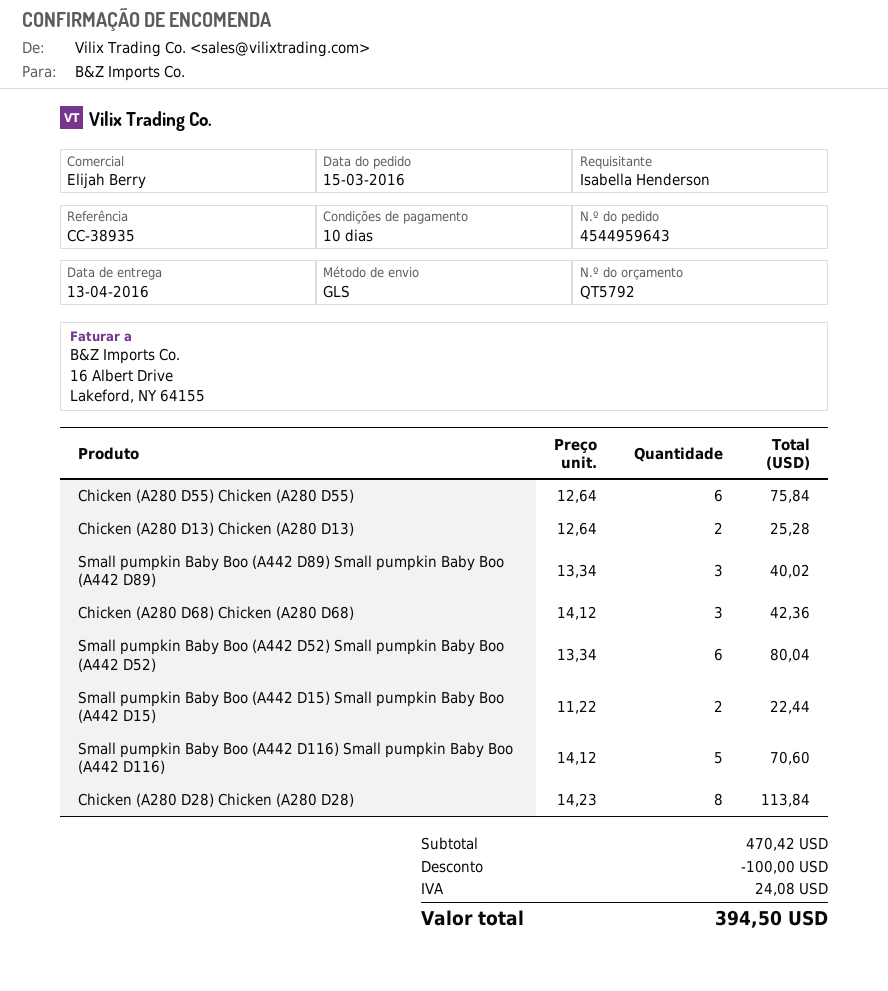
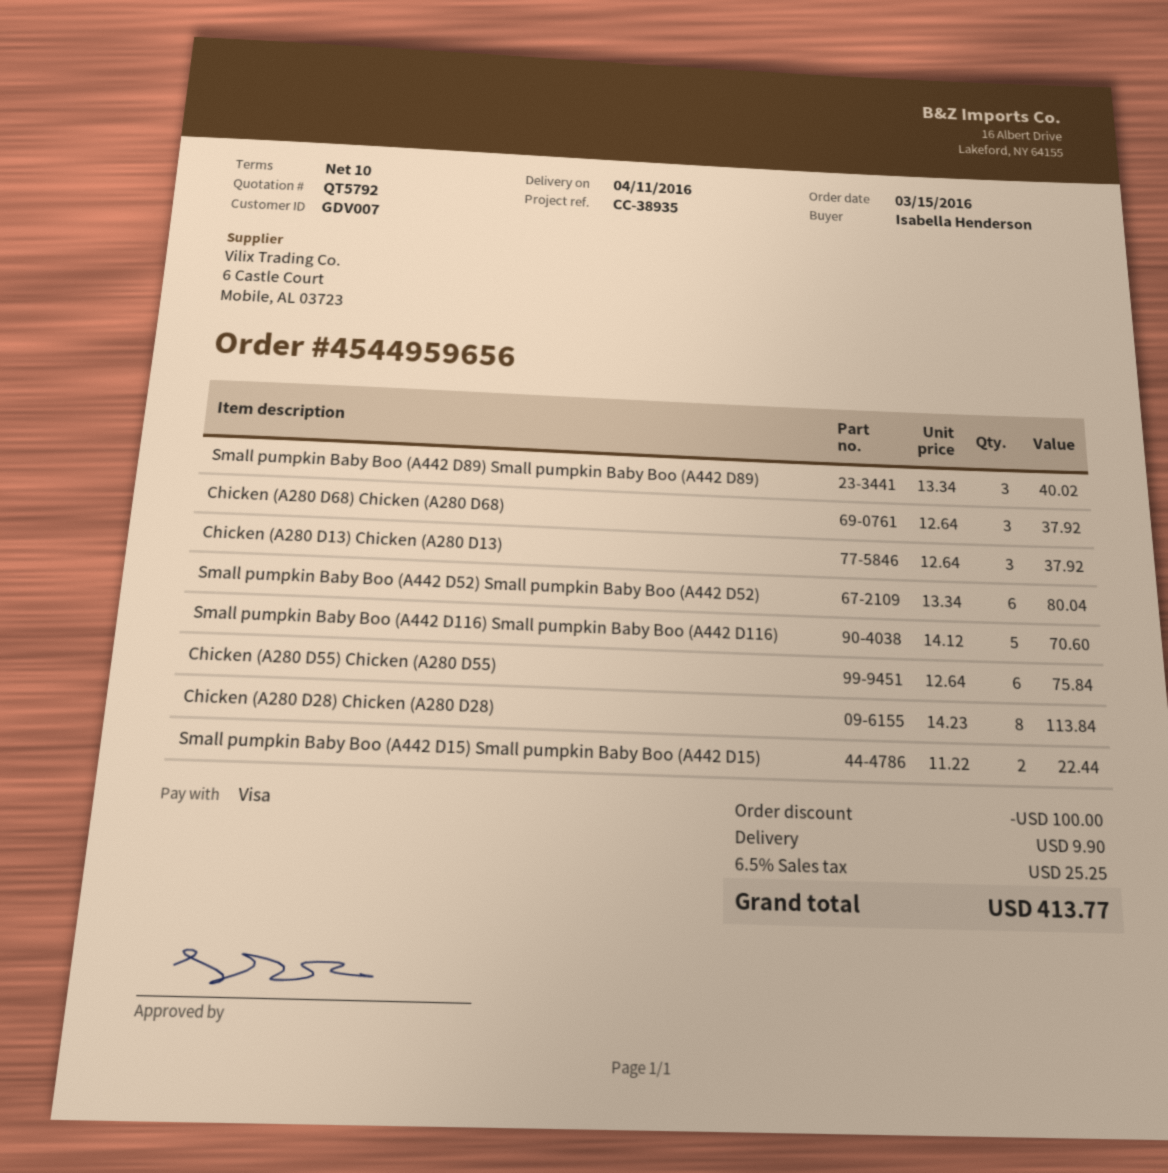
order number: 4544959643 -> 4544959656
delivery date: 2016-04-13 -> 2016-04-11
Chicken (A280 D13) Chicken (A280 D13): 2 x 12.64 = 25.28 -> 3 x 12.64 = 37.92
Chicken (A280 D68) Chicken (A280 D68): 3 x 14.12 = 42.36 -> 3 x 12.64 = 37.92
shipping: none -> 9.90
tax: 24.08 -> 25.25
total: 394.50 -> 413.77

